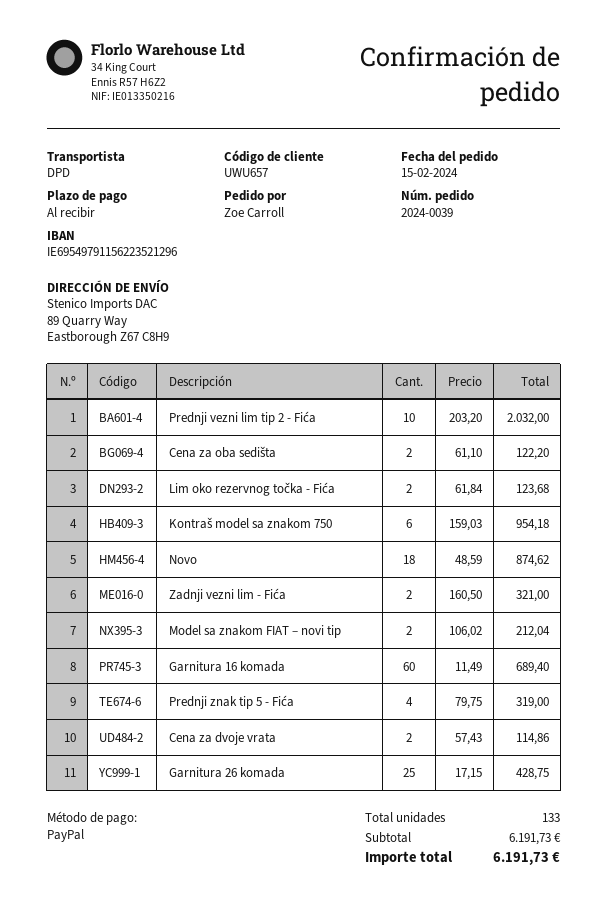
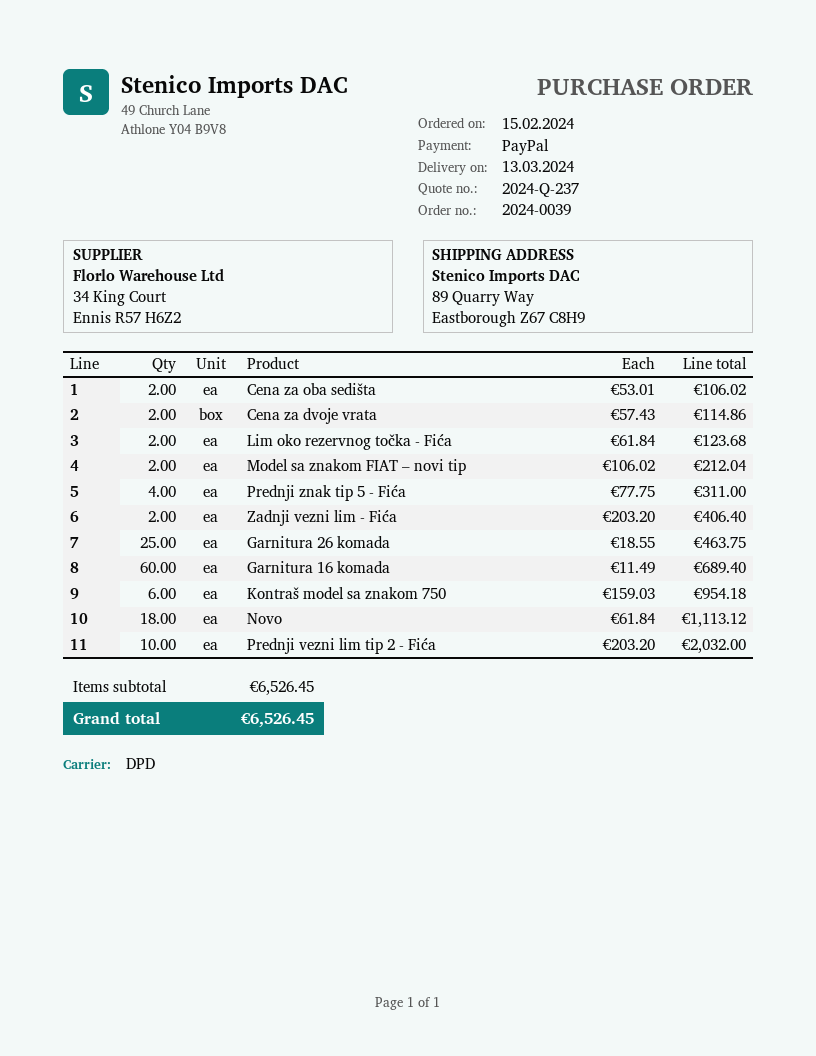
Cena za oba sedišta: 2 x 61.10 = 122.20 -> 2 x 53.01 = 106.02
Novo: 18 x 48.59 = 874.62 -> 18 x 61.84 = 1113.12
Zadnji vezni lim - Fića: 2 x 160.50 = 321.00 -> 2 x 203.20 = 406.40
Prednji znak tip 5 - Fića: 4 x 79.75 = 319.00 -> 4 x 77.75 = 311.00
Garnitura 26 komada: 25 x 17.15 = 428.75 -> 25 x 18.55 = 463.75
subtotal: 6191.73 -> 6526.45
total: 6191.73 -> 6526.45

